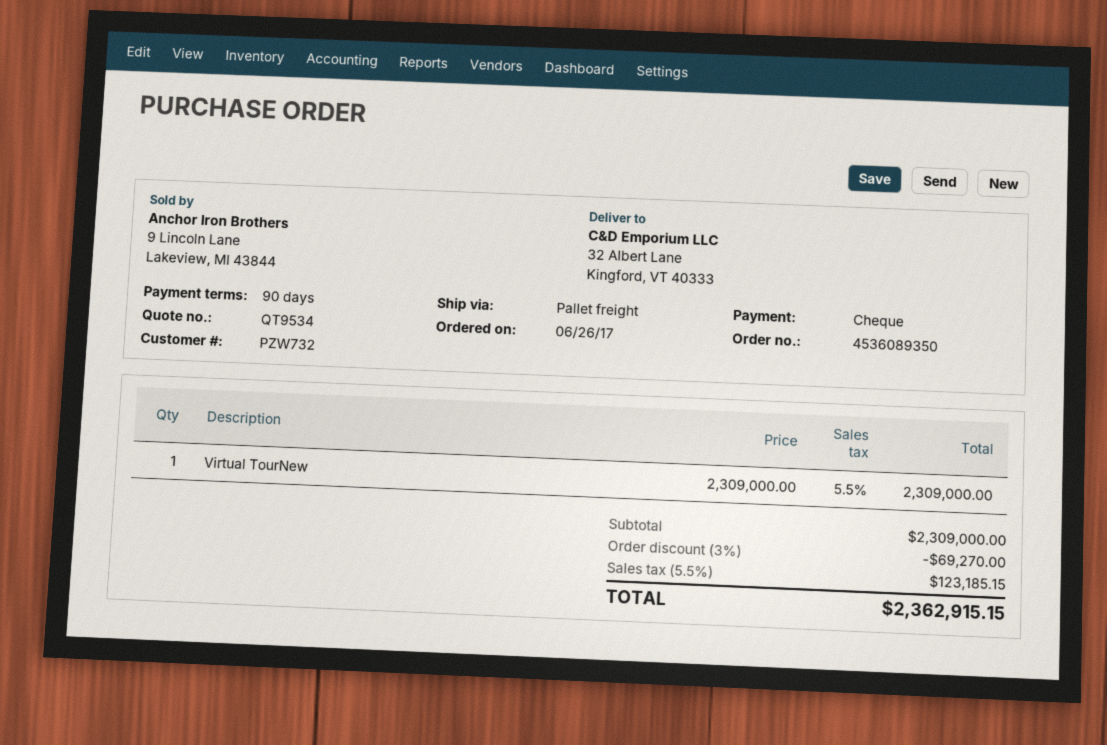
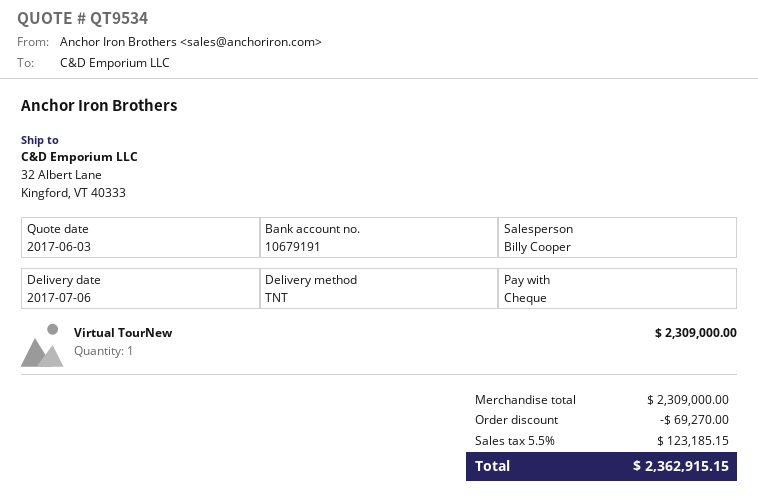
shipping method: pallet freight -> TNT

